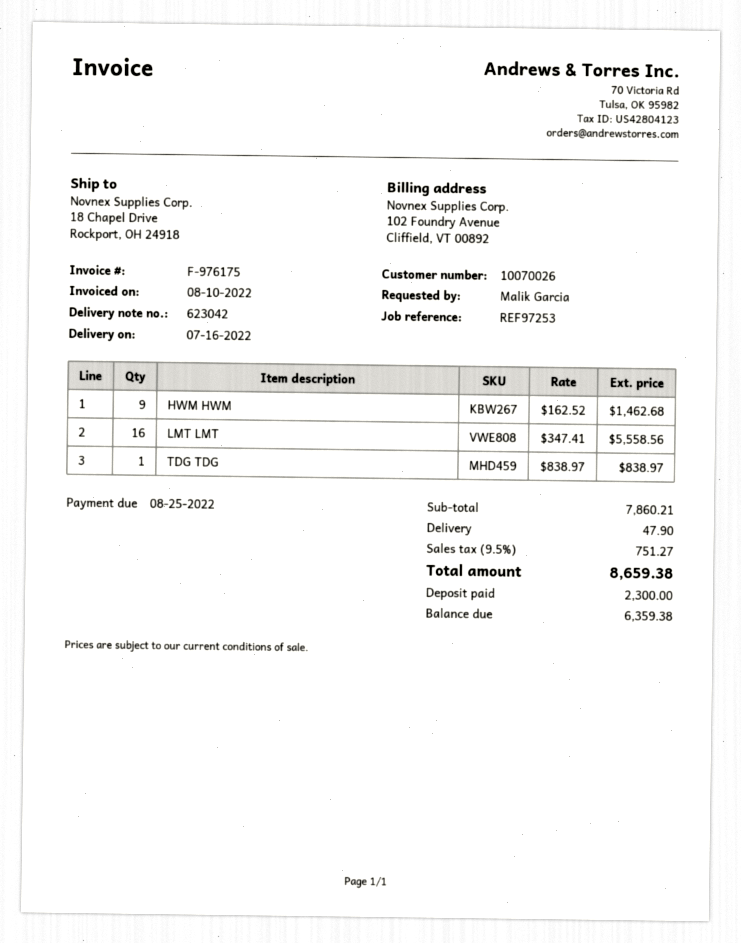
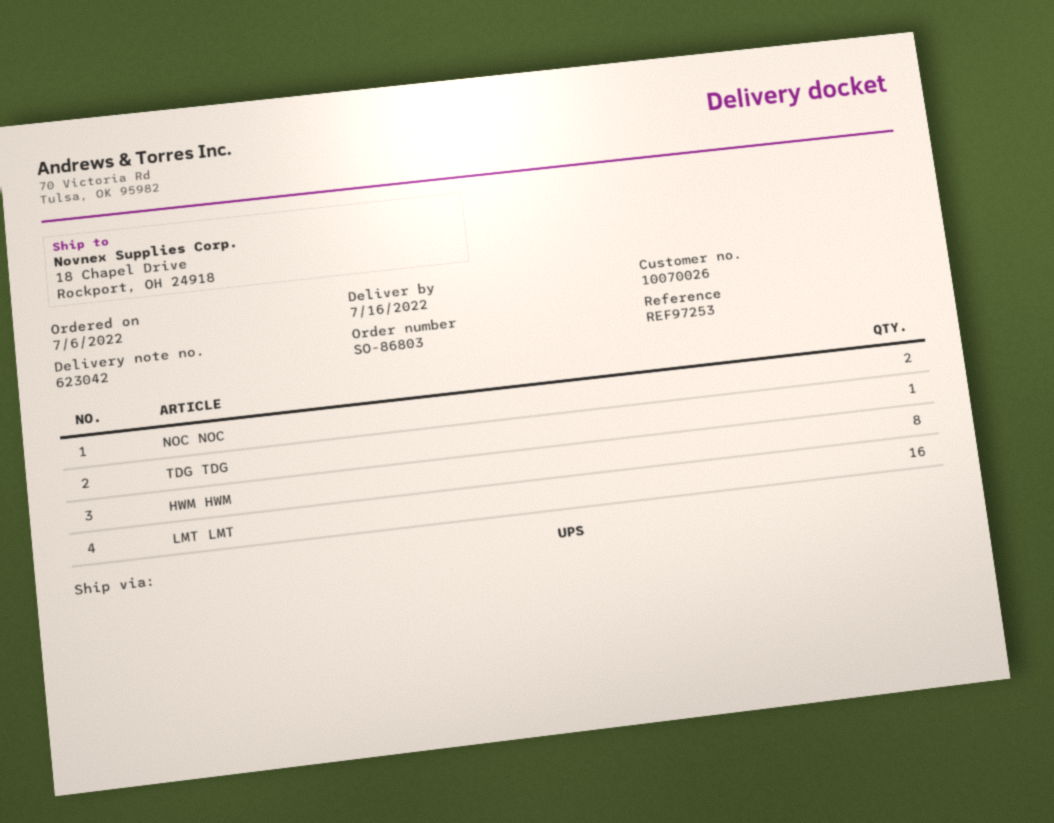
HWM HWM: 9 -> 8
NOC NOC: none -> 2

